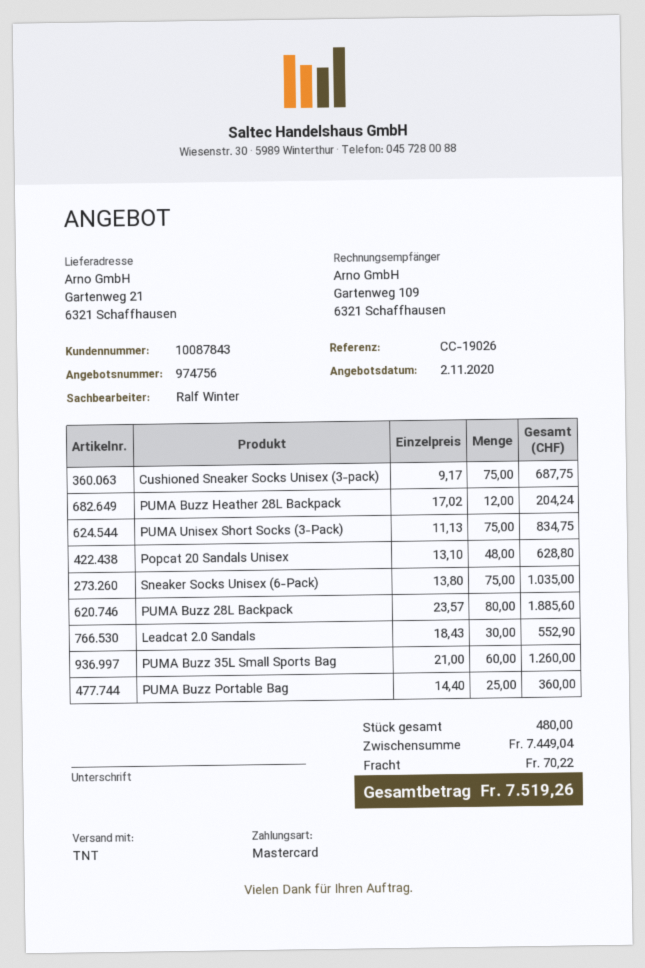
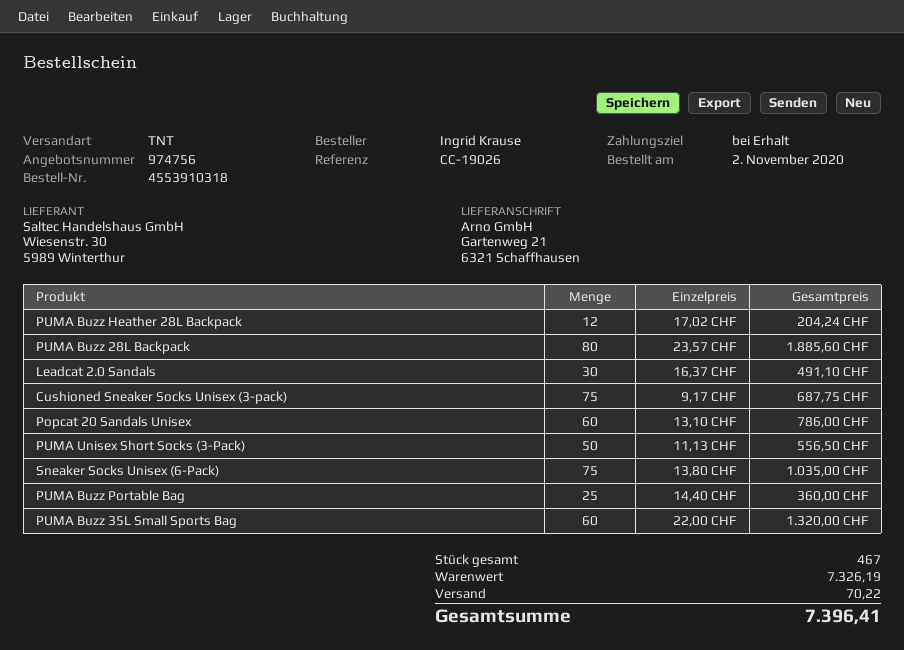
PUMA Unisex Short Socks (3-Pack): 75 x 11.13 = 834.75 -> 50 x 11.13 = 556.50
Popcat 20 Sandals Unisex: 48 x 13.10 = 628.80 -> 60 x 13.10 = 786.00
Leadcat 2.0 Sandals: 30 x 18.43 = 552.90 -> 30 x 16.37 = 491.10
PUMA Buzz 35L Small Sports Bag: 60 x 21.00 = 1260.00 -> 60 x 22.00 = 1320.00
total quantity: 480 -> 467
subtotal: 7449.04 -> 7326.19
total: 7519.26 -> 7396.41

